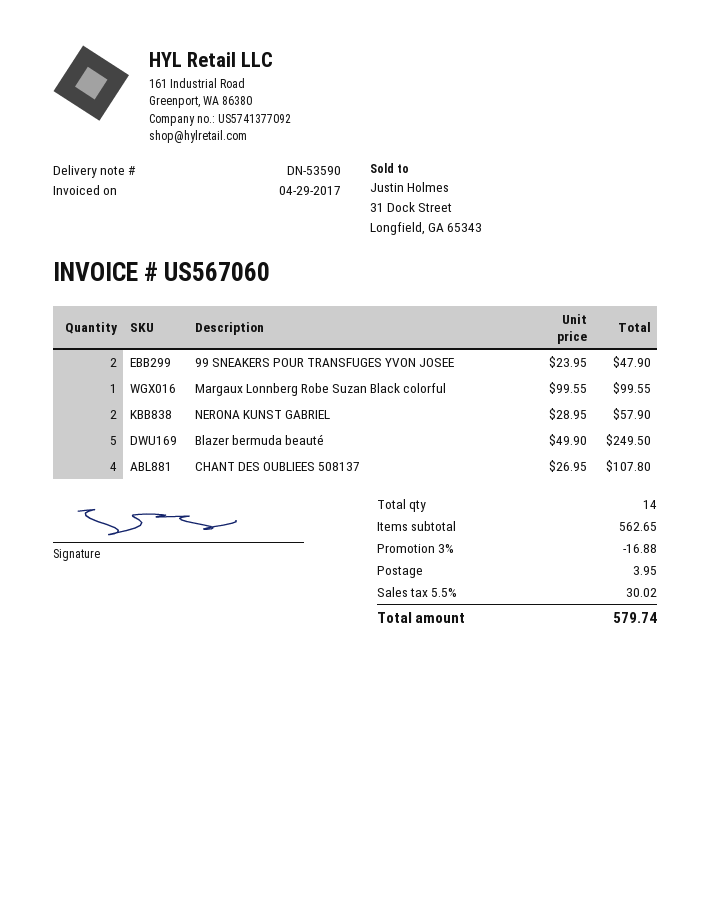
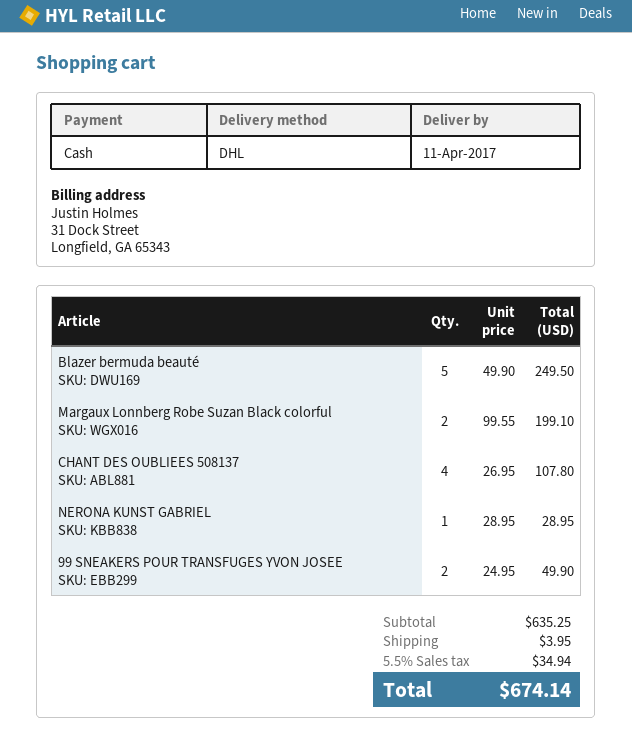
99 SNEAKERS POUR TRANSFUGES YVON JOSEE: 2 x 23.95 = 47.90 -> 2 x 24.95 = 49.90
Margaux Lonnberg Robe Suzan Black colorful: 1 x 99.55 = 99.55 -> 2 x 99.55 = 199.10
NERONA KUNST GABRIEL: 2 x 28.95 = 57.90 -> 1 x 28.95 = 28.95
subtotal: 562.65 -> 635.25
discount: 3% = 16.88 -> none
tax: 5.5% = 30.02 -> 5.5% = 34.94
total: 579.74 -> 674.14

